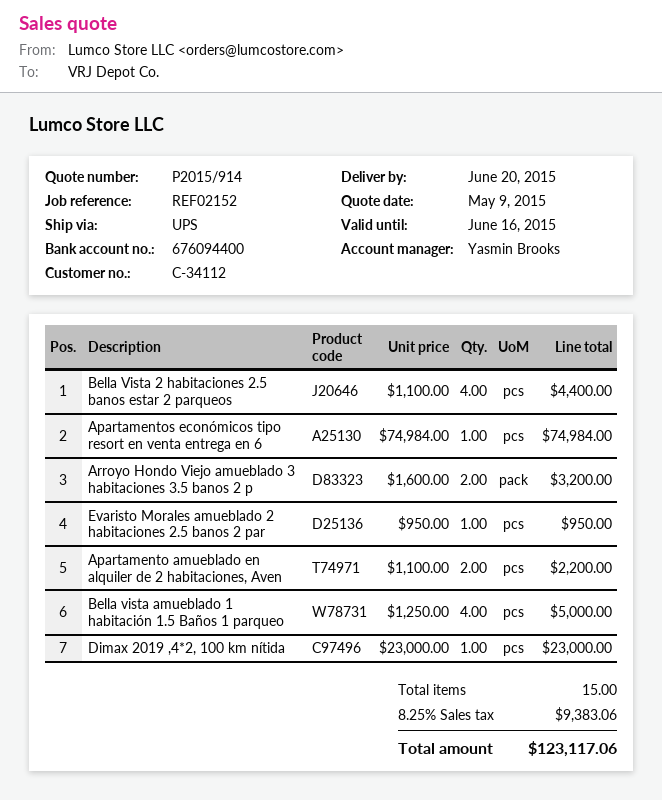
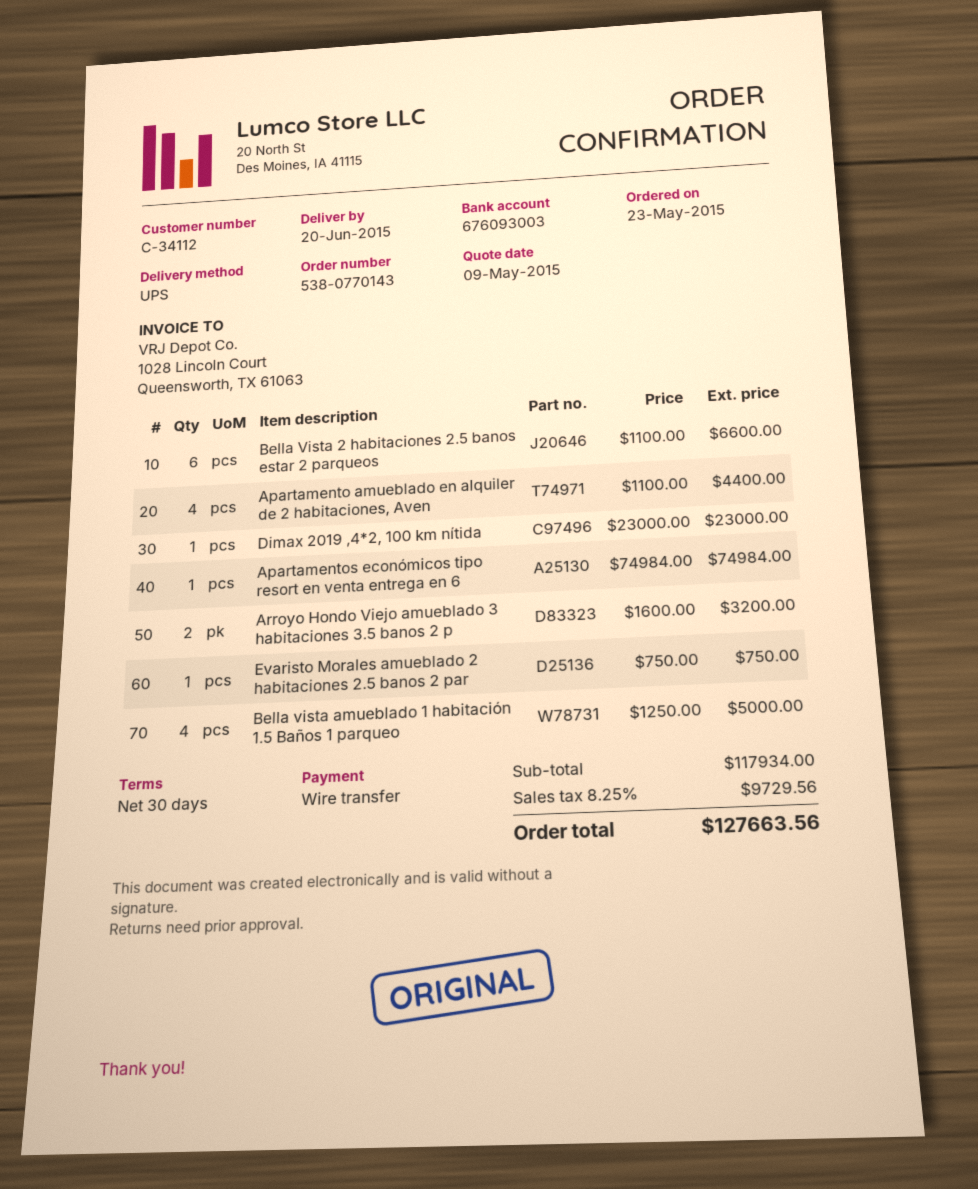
bank account: 676094400 -> 676093003
Bella Vista 2 habitaciones 2.5 banos estar 2 parqueos: 4 x 1100.00 = 4400.00 -> 6 x 1100.00 = 6600.00
Evaristo Morales amueblado 2 habitaciones 2.5 banos 2 par: 1 x 950.00 = 950.00 -> 1 x 750.00 = 750.00
Apartamento amueblado en alquiler de 2 habitaciones, Aven: 2 x 1100.00 = 2200.00 -> 4 x 1100.00 = 4400.00
tax: 8.25% = 9383.06 -> 8.25% = 9729.56
total: 123117.06 -> 127663.56

